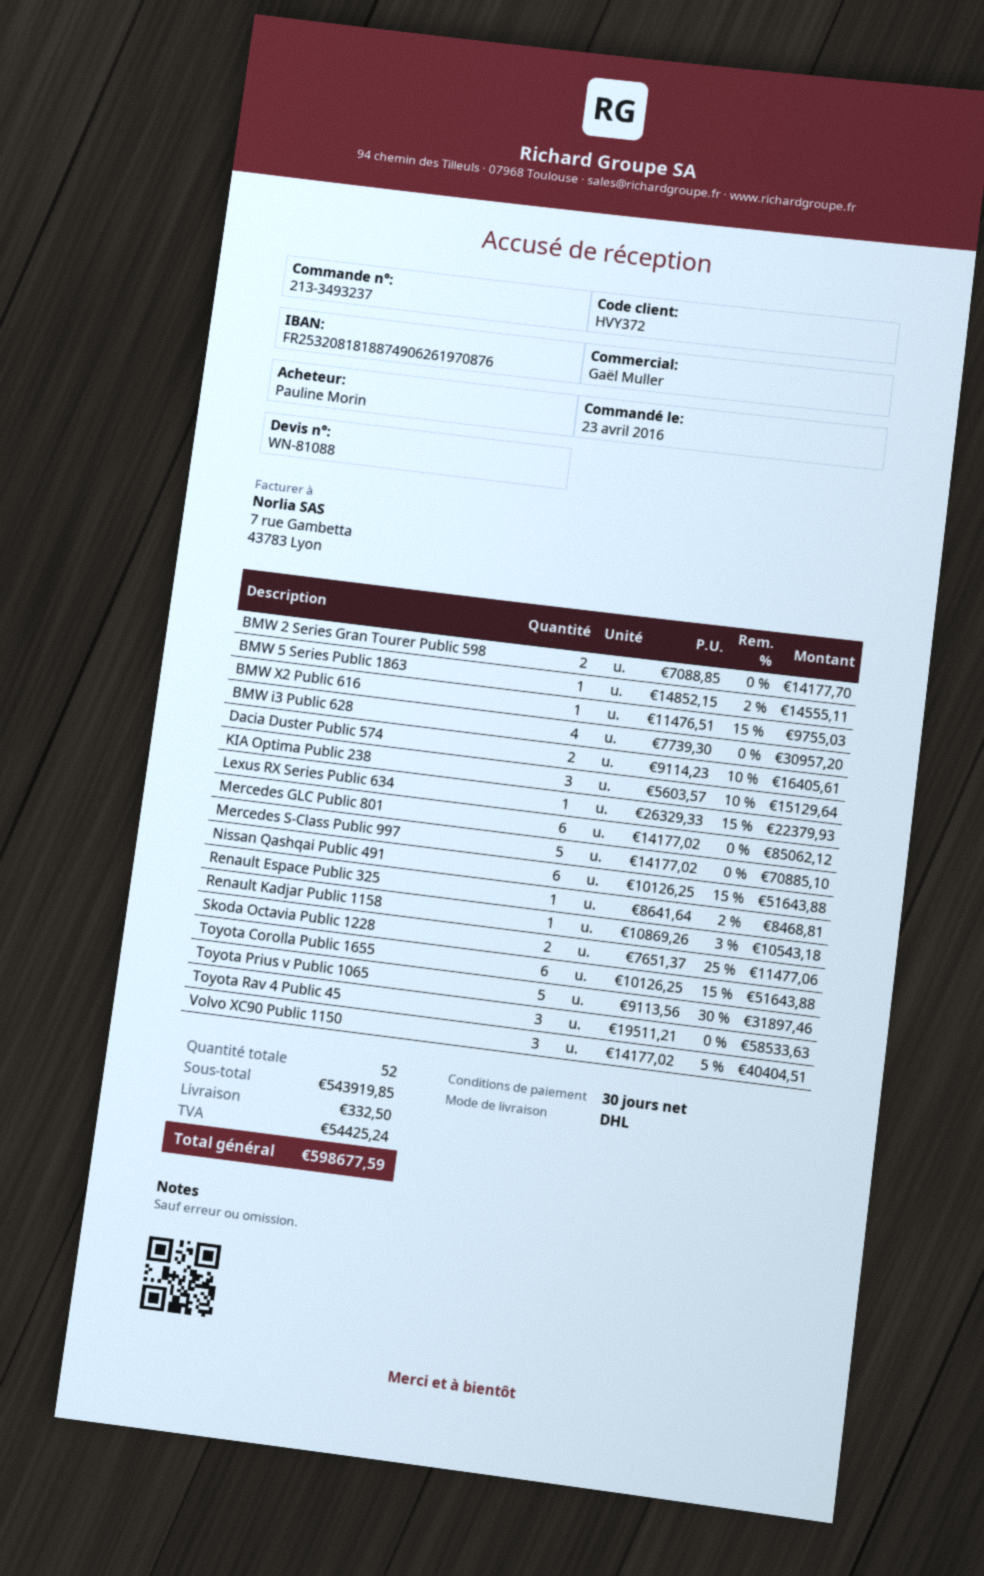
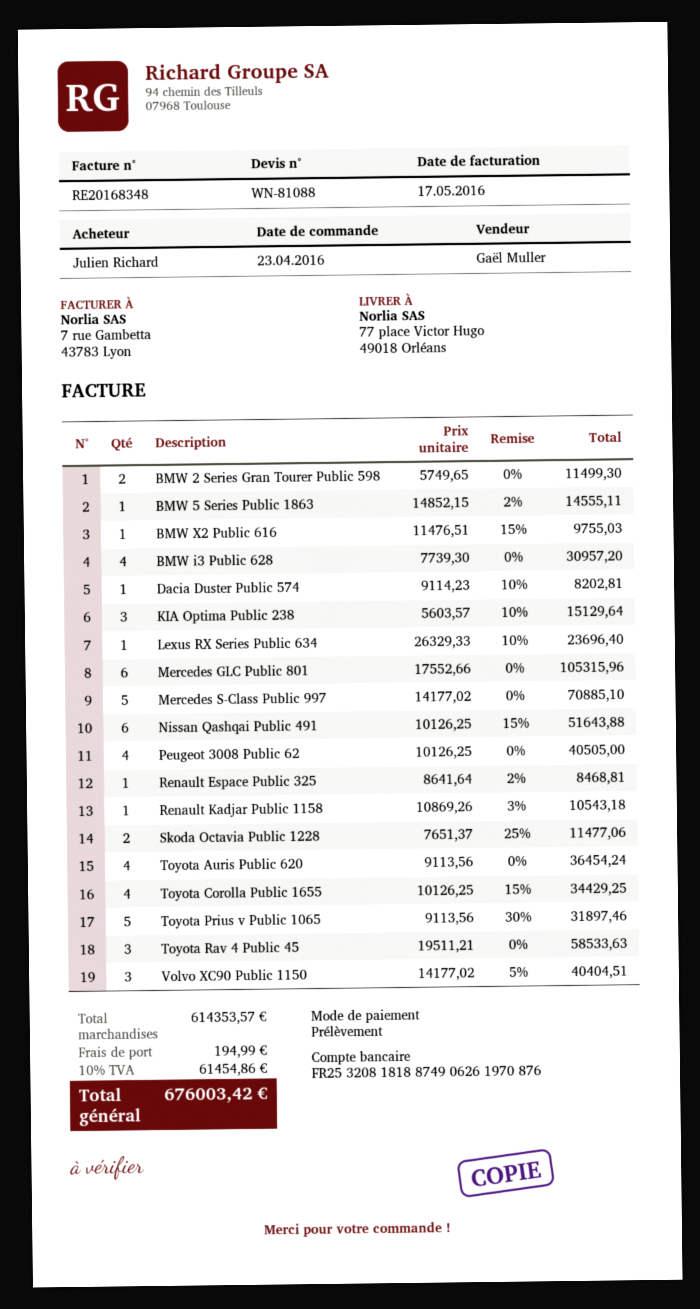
ordered by: Pauline Morin -> Julien Richard
BMW 2 Series Gran Tourer Public 598: 2 x 7088.85 = 14177.70 -> 2 x 5749.65 = 11499.30
Dacia Duster Public 574: 2 x 9114.23 - 10% = 16405.61 -> 1 x 9114.23 - 10% = 8202.81
Lexus RX Series Public 634: 1 x 26329.33 - 15% = 22379.93 -> 1 x 26329.33 - 10% = 23696.40
Mercedes GLC Public 801: 6 x 14177.02 = 85062.12 -> 6 x 17552.66 = 105315.96
Toyota Corolla Public 1655: 6 x 10126.25 - 15% = 51643.88 -> 4 x 10126.25 - 15% = 34429.25
Peugeot 3008 Public 62: none -> 4 x 10126.25 = 40505.00
Toyota Auris Public 620: none -> 4 x 9113.56 = 36454.24
subtotal: 543919.85 -> 614353.57
shipping: 332.50 -> 194.99
tax: 54425.24 -> 61454.86
total: 598677.59 -> 676003.42

